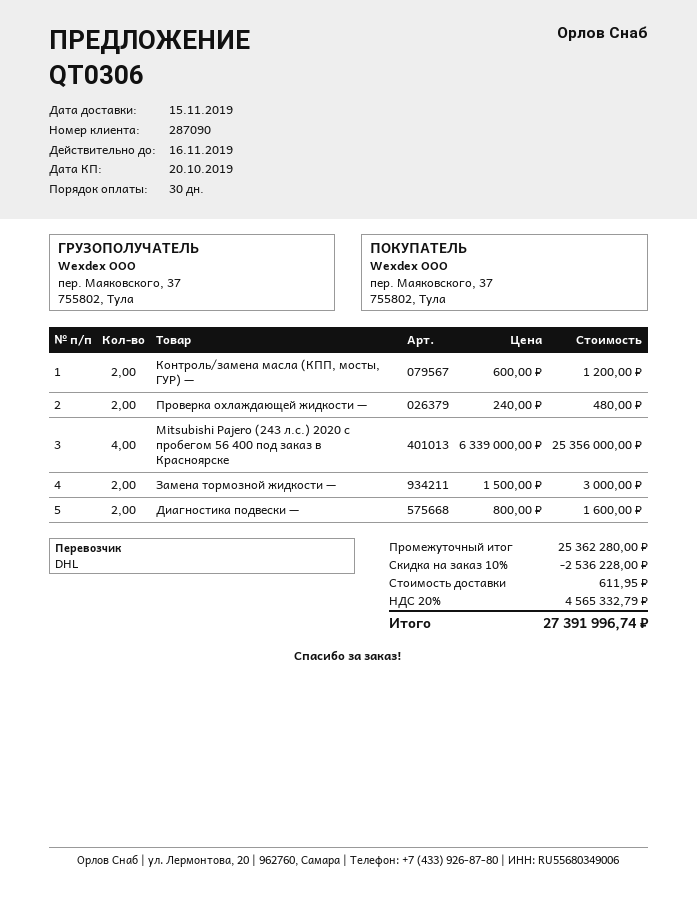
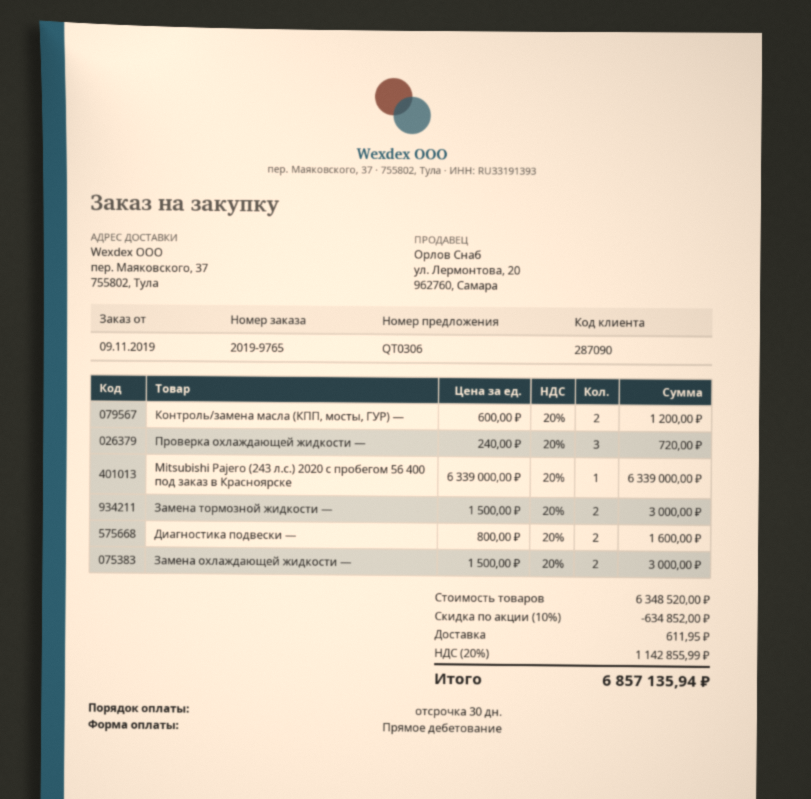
Проверка охлаждающей жидкости —: 2 x 240.00 = 480.00 -> 3 x 240.00 = 720.00
Mitsubishi Pajero (243 л.с.) 2020 с пробегом 56 400 под заказ в Красноярске: 4 x 6339000.00 = 25356000.00 -> 1 x 6339000.00 = 6339000.00
Замена охлаждающей жидкости —: none -> 2 x 1500.00 = 3000.00
subtotal: 25362280.00 -> 6348520.00
discount: 10% = 2536228.00 -> 10% = 634852.00
tax: 20% = 4565332.79 -> 20% = 1142855.99
total: 27391996.74 -> 6857135.94

